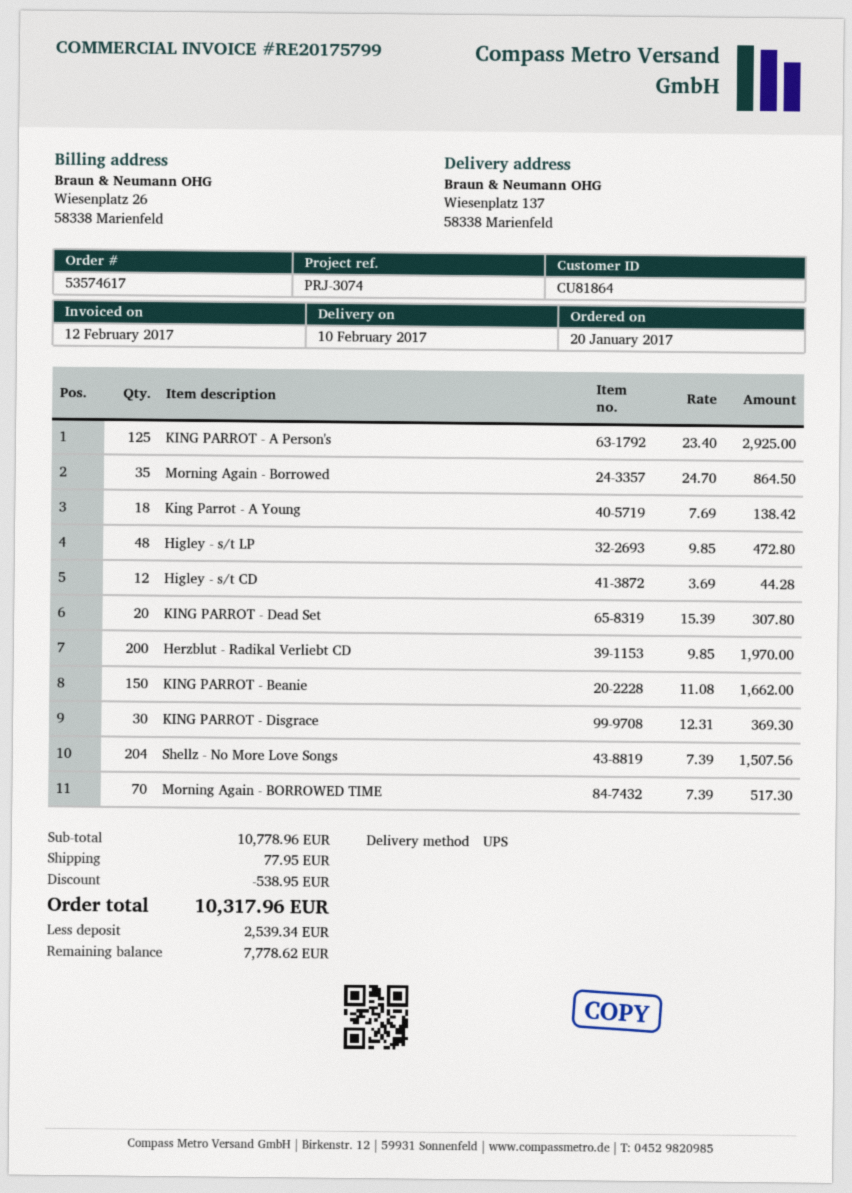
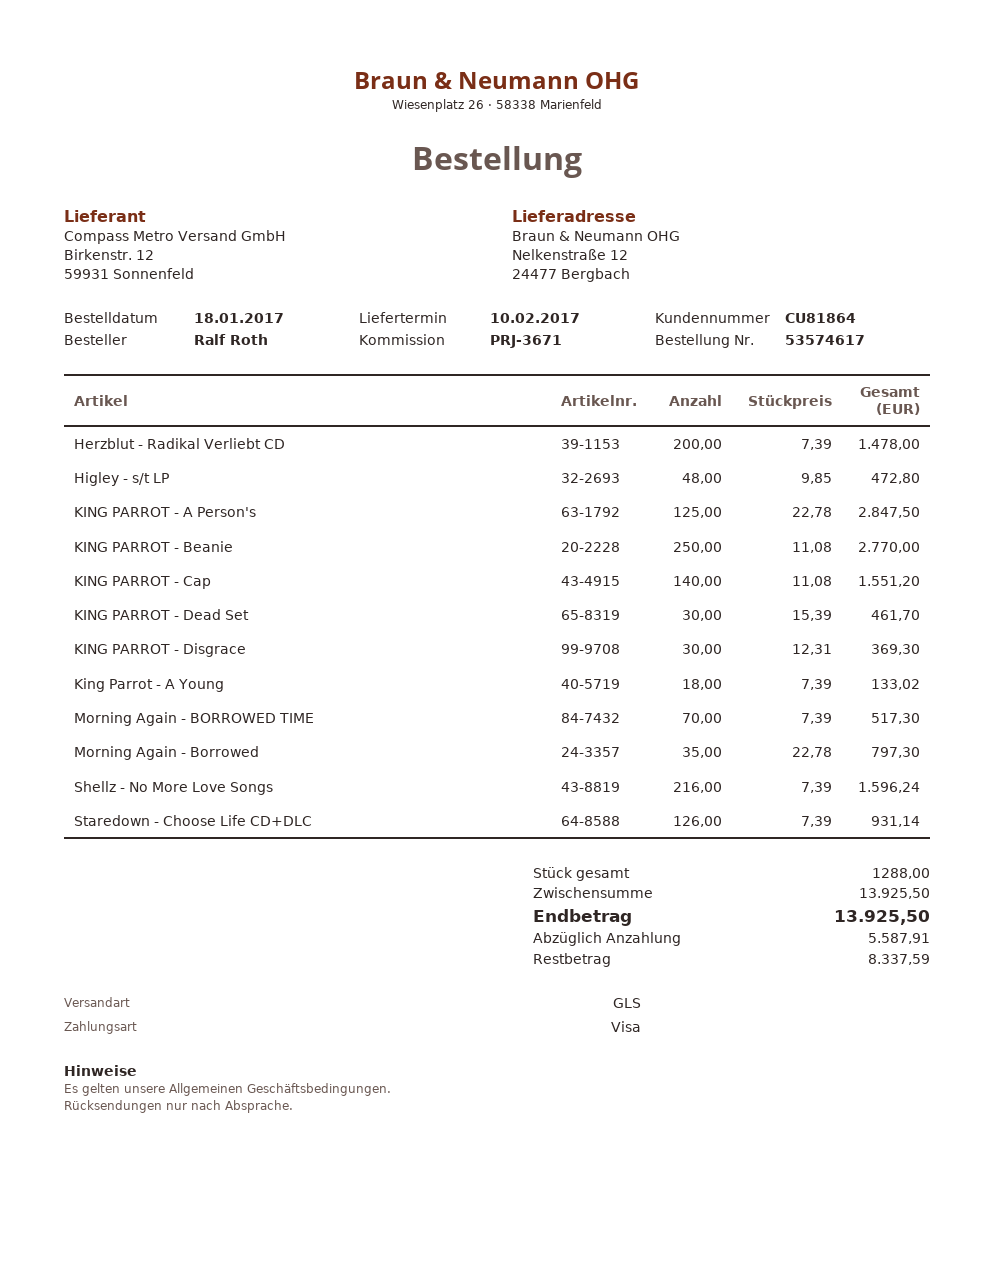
order date: 2017-01-20 -> 2017-01-18
reference: PRJ-3074 -> PRJ-3671
shipping method: UPS -> GLS
ship to: Wiesenplatz 137, 58338 Marienfeld -> Nelkenstraße 12, 24477 Bergbach
KING PARROT - A Person's: 125 x 23.40 = 2925.00 -> 125 x 22.78 = 2847.50
Morning Again - Borrowed: 35 x 24.70 = 864.50 -> 35 x 22.78 = 797.30
King Parrot - A Young: 18 x 7.69 = 138.42 -> 18 x 7.39 = 133.02
Higley - s/t CD: 12 x 3.69 = 44.28 -> none
KING PARROT - Dead Set: 20 x 15.39 = 307.80 -> 30 x 15.39 = 461.70
Herzblut - Radikal Verliebt CD: 200 x 9.85 = 1970.00 -> 200 x 7.39 = 1478.00
KING PARROT - Beanie: 150 x 11.08 = 1662.00 -> 250 x 11.08 = 2770.00
Shellz - No More Love Songs: 204 x 7.39 = 1507.56 -> 216 x 7.39 = 1596.24
KING PARROT - Cap: none -> 140 x 11.08 = 1551.20
Staredown - Choose Life CD+DLC: none -> 126 x 7.39 = 931.14
subtotal: 10778.96 -> 13925.50
discount: 538.95 -> none
shipping: 77.95 -> none
total: 10317.96 -> 13925.50
deposit: 2539.34 -> 5587.91
balance: 7778.62 -> 8337.59

